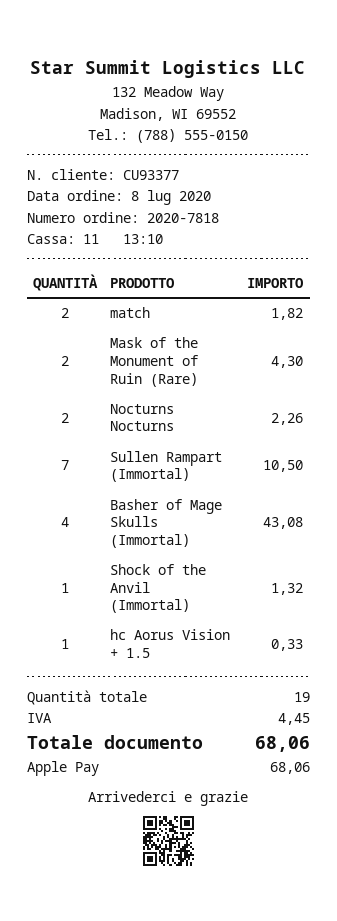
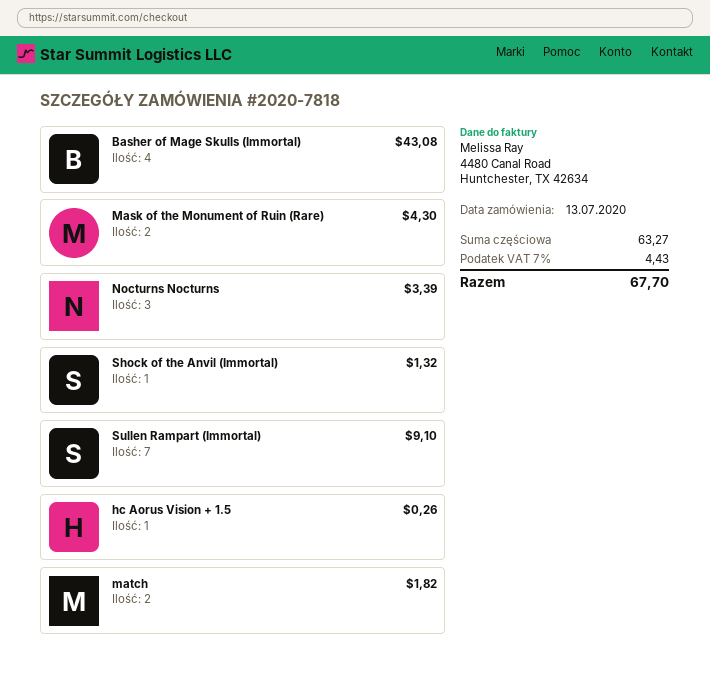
order date: 2020-07-08 -> 2020-07-13
Nocturns Nocturns: 2 for 2.26 -> 3 for 3.39
Sullen Rampart (Immortal): 7 for 10.50 -> 7 for 9.10
hc Aorus Vision + 1.5: 1 for 0.33 -> 1 for 0.26
tax: 4.45 -> 4.43
total: 68.06 -> 67.70

